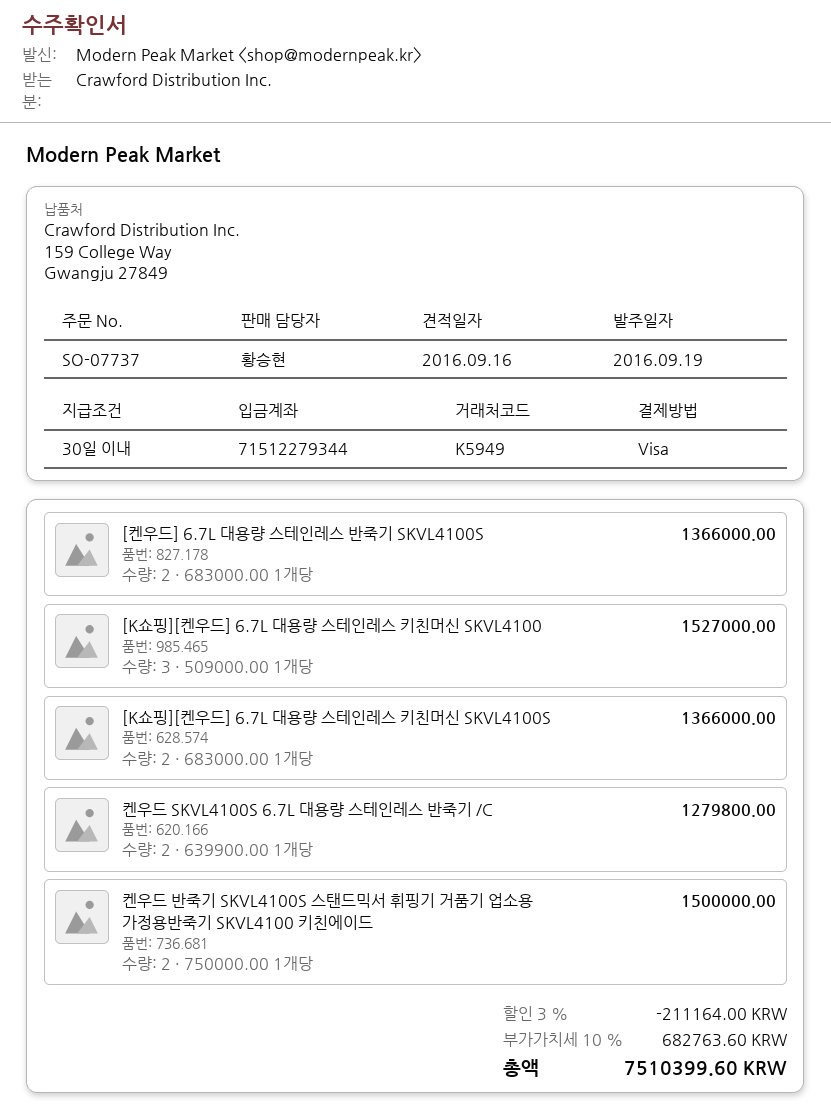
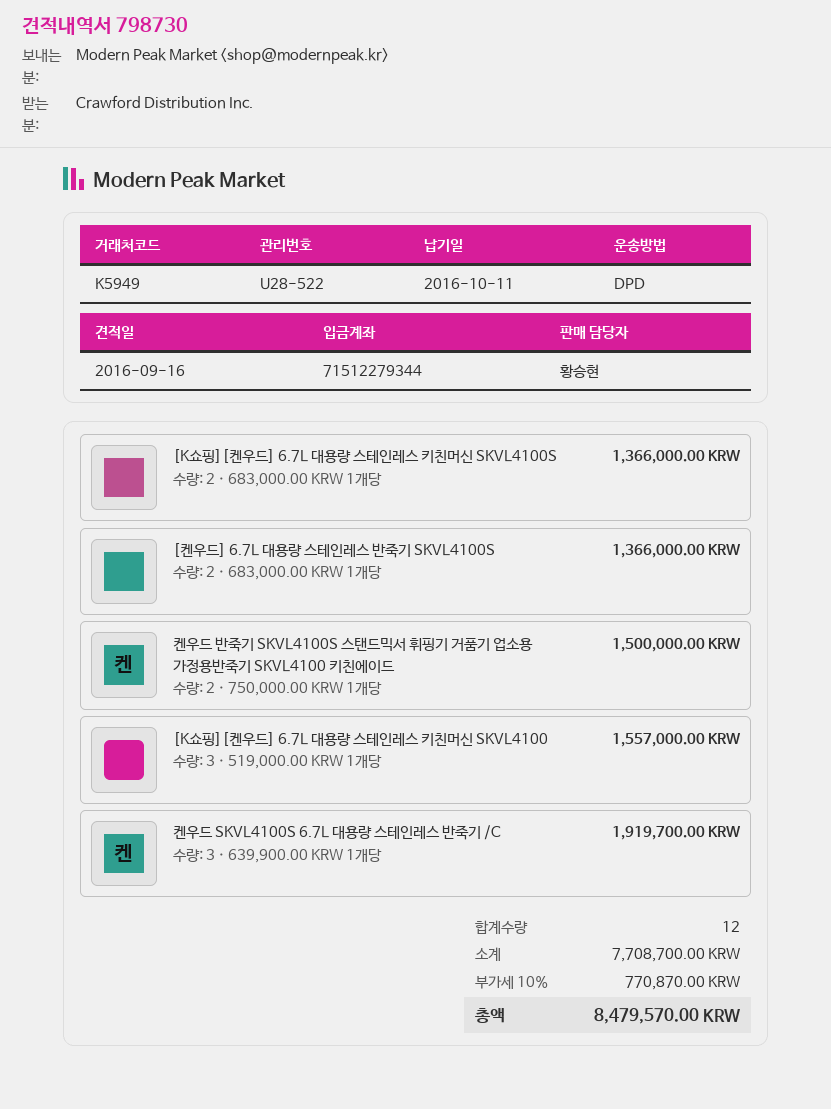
[K쇼핑][켄우드] 6.7L 대용량 스테인레스 키친머신 SKVL4100: 3 x 509000.00 = 1527000.00 -> 3 x 519000.00 = 1557000.00
켄우드 SKVL4100S 6.7L 대용량 스테인레스 반죽기 /C: 2 x 639900.00 = 1279800.00 -> 3 x 639900.00 = 1919700.00
discount: 3% = 211164.00 -> none
tax: 10% = 682763.60 -> 10% = 770870.00
total: 7510399.60 -> 8479570.00

